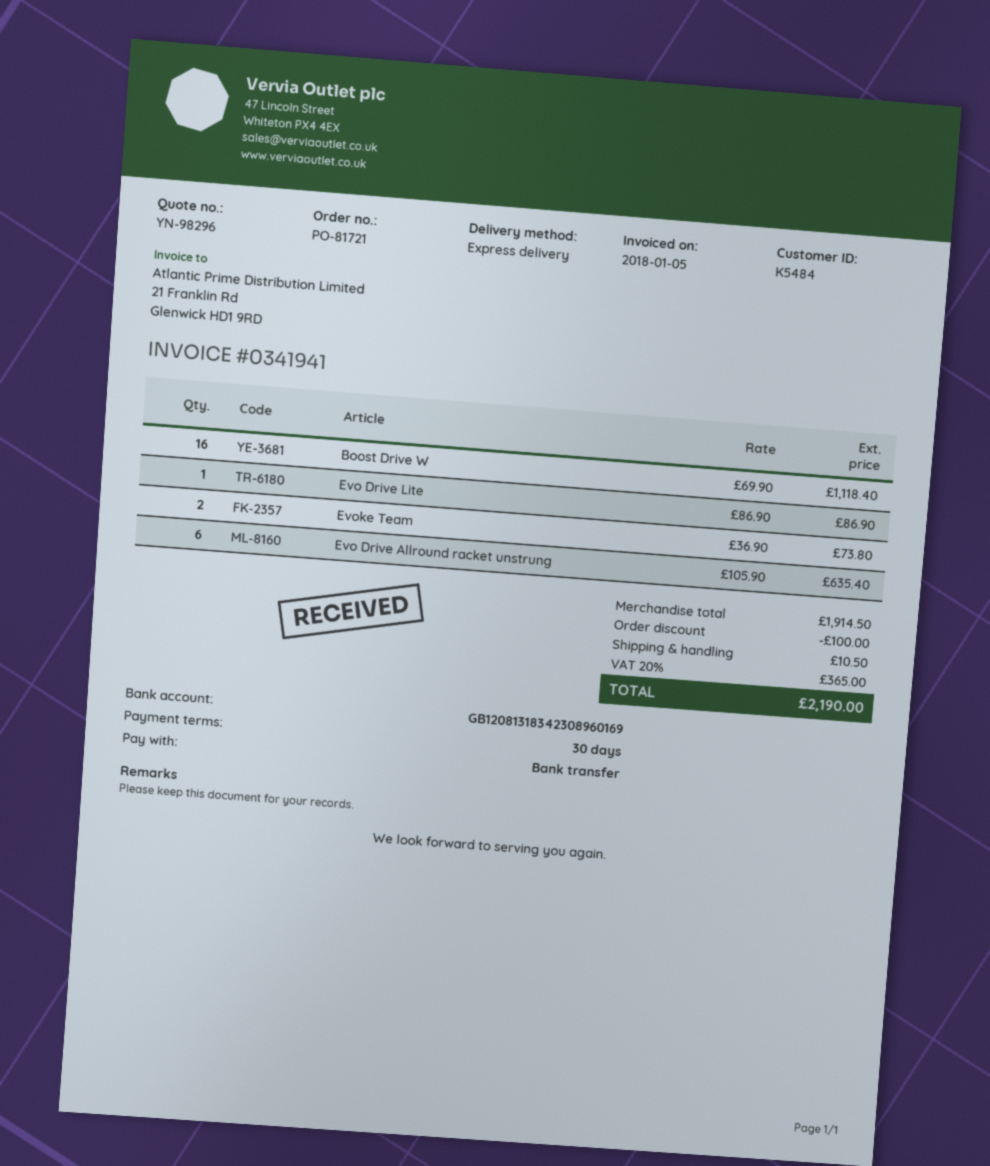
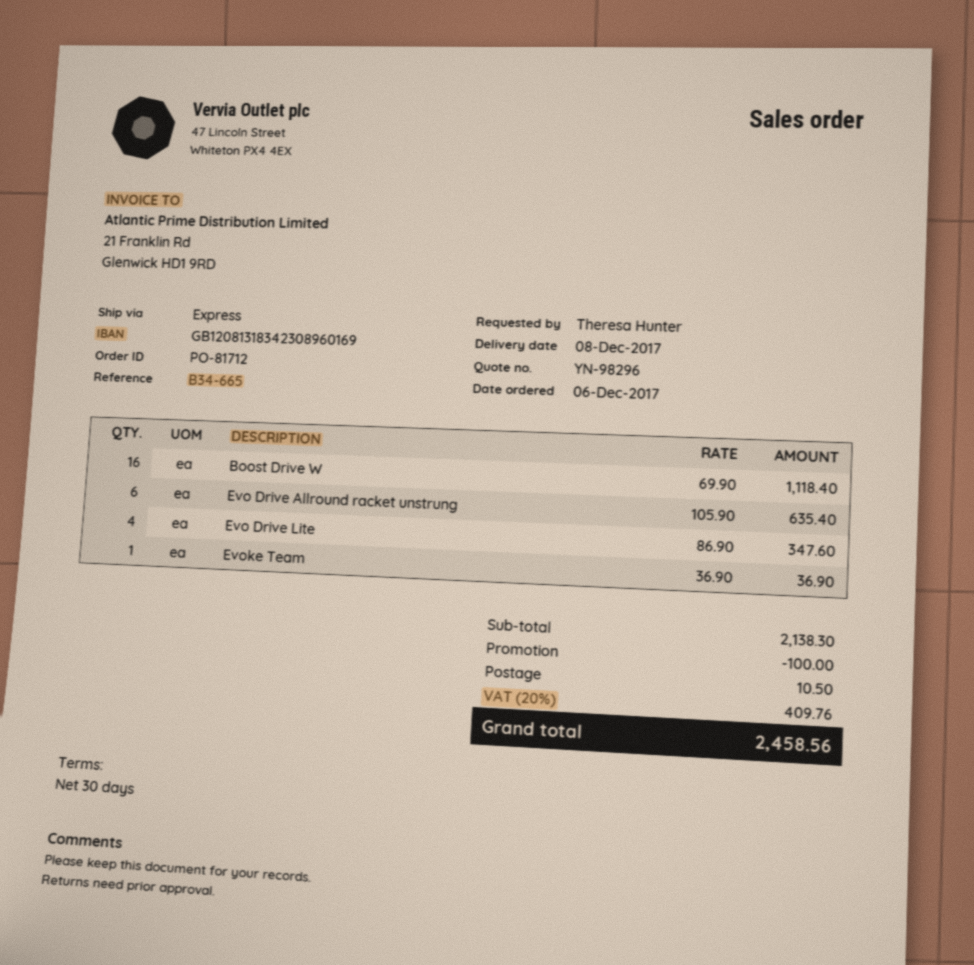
order number: PO-81721 -> PO-81712
Evo Drive Lite: 1 x 86.90 = 86.90 -> 4 x 86.90 = 347.60
Evoke Team: 2 x 36.90 = 73.80 -> 1 x 36.90 = 36.90
subtotal: 1914.50 -> 2138.30
tax: 20% = 365.00 -> 20% = 409.76
total: 2190.00 -> 2458.56

